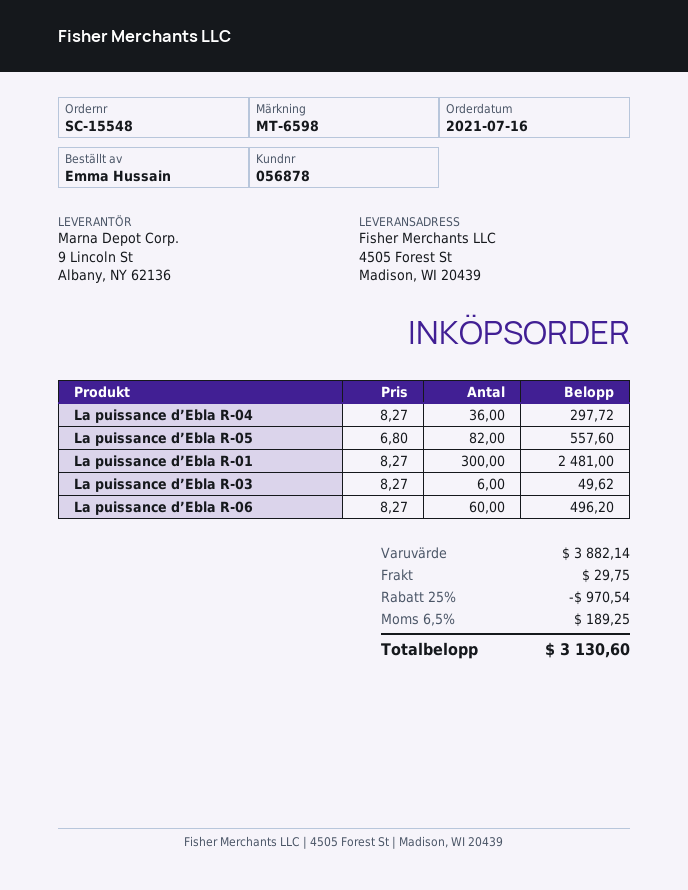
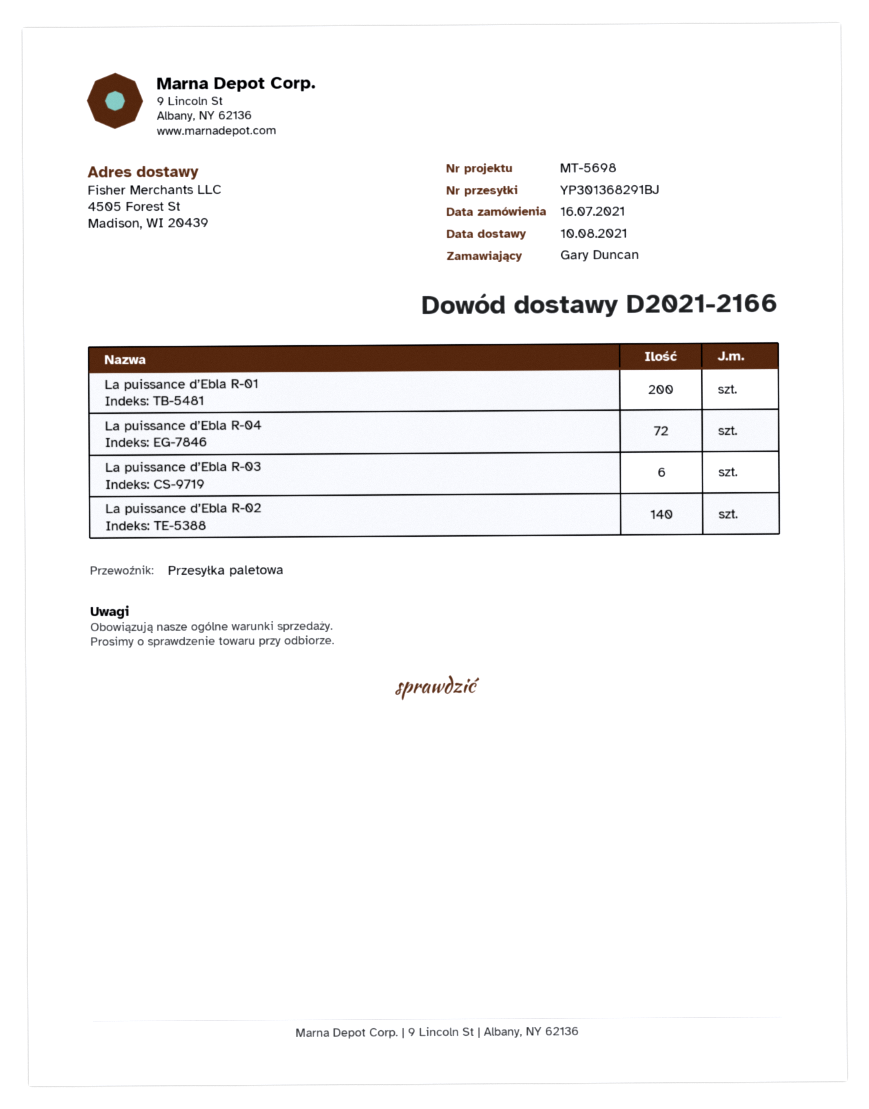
reference: MT-6598 -> MT-5698
ordered by: Emma Hussain -> Gary Duncan
La puissance d’Ebla R-04: 36 -> 72
La puissance d’Ebla R-05: 82 -> none
La puissance d’Ebla R-01: 300 -> 200
La puissance d’Ebla R-06: 60 -> none
La puissance d’Ebla R-02: none -> 140

